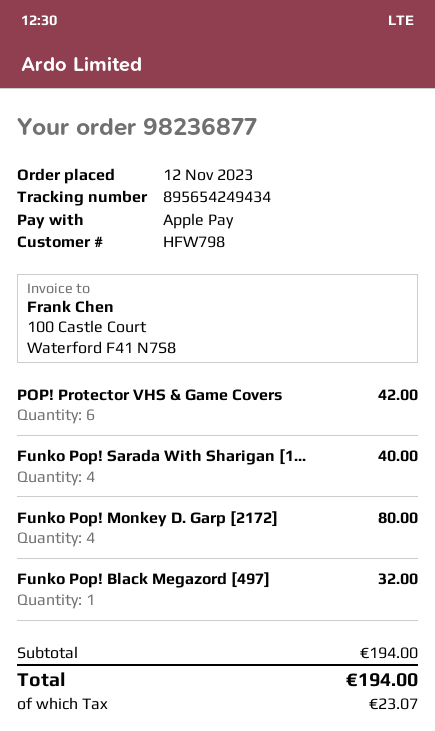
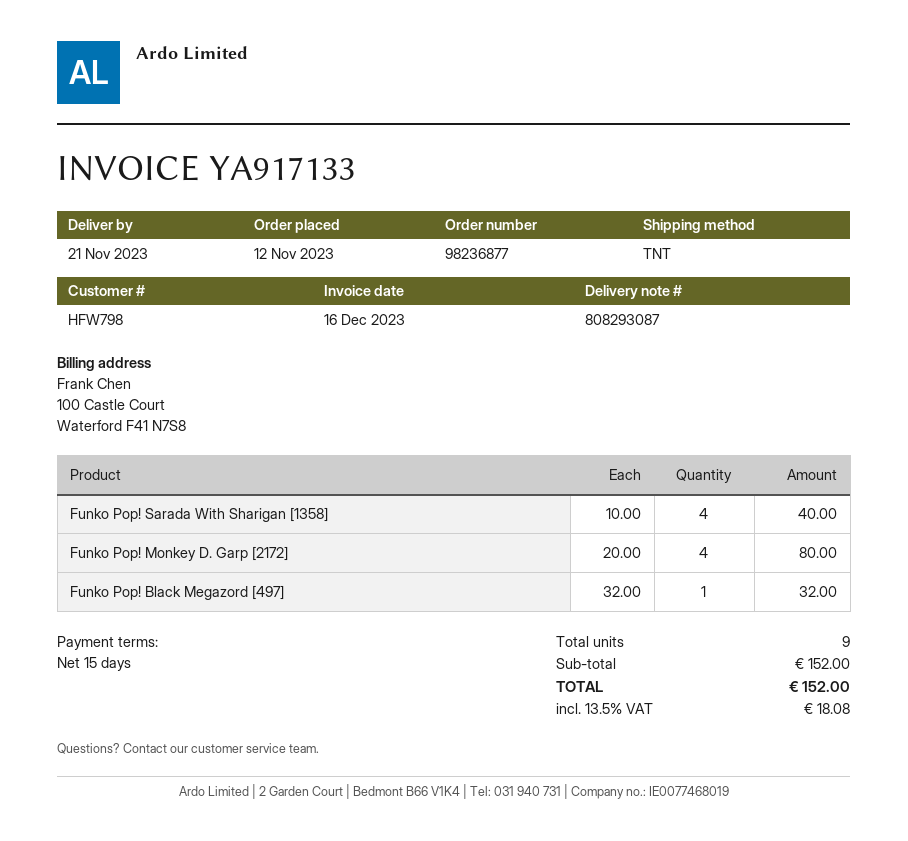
POP! Protector VHS & Game Covers: 6 for 42.00 -> none
subtotal: 194.00 -> 152.00
tax: 23.07 -> 18.08
total: 194.00 -> 152.00

